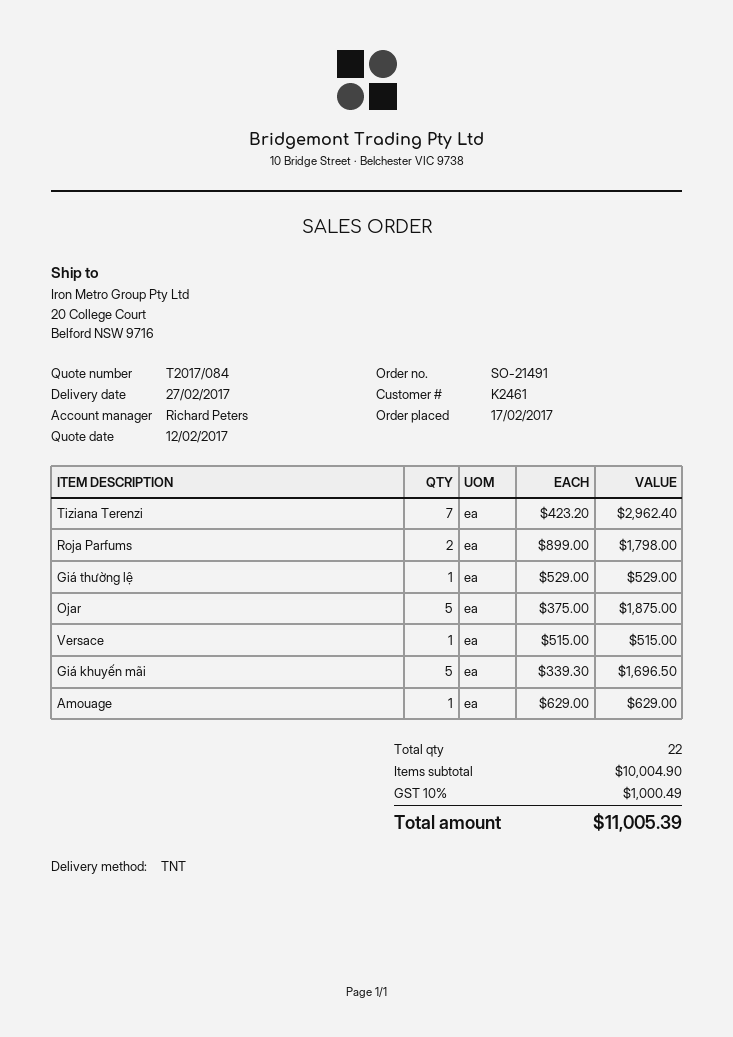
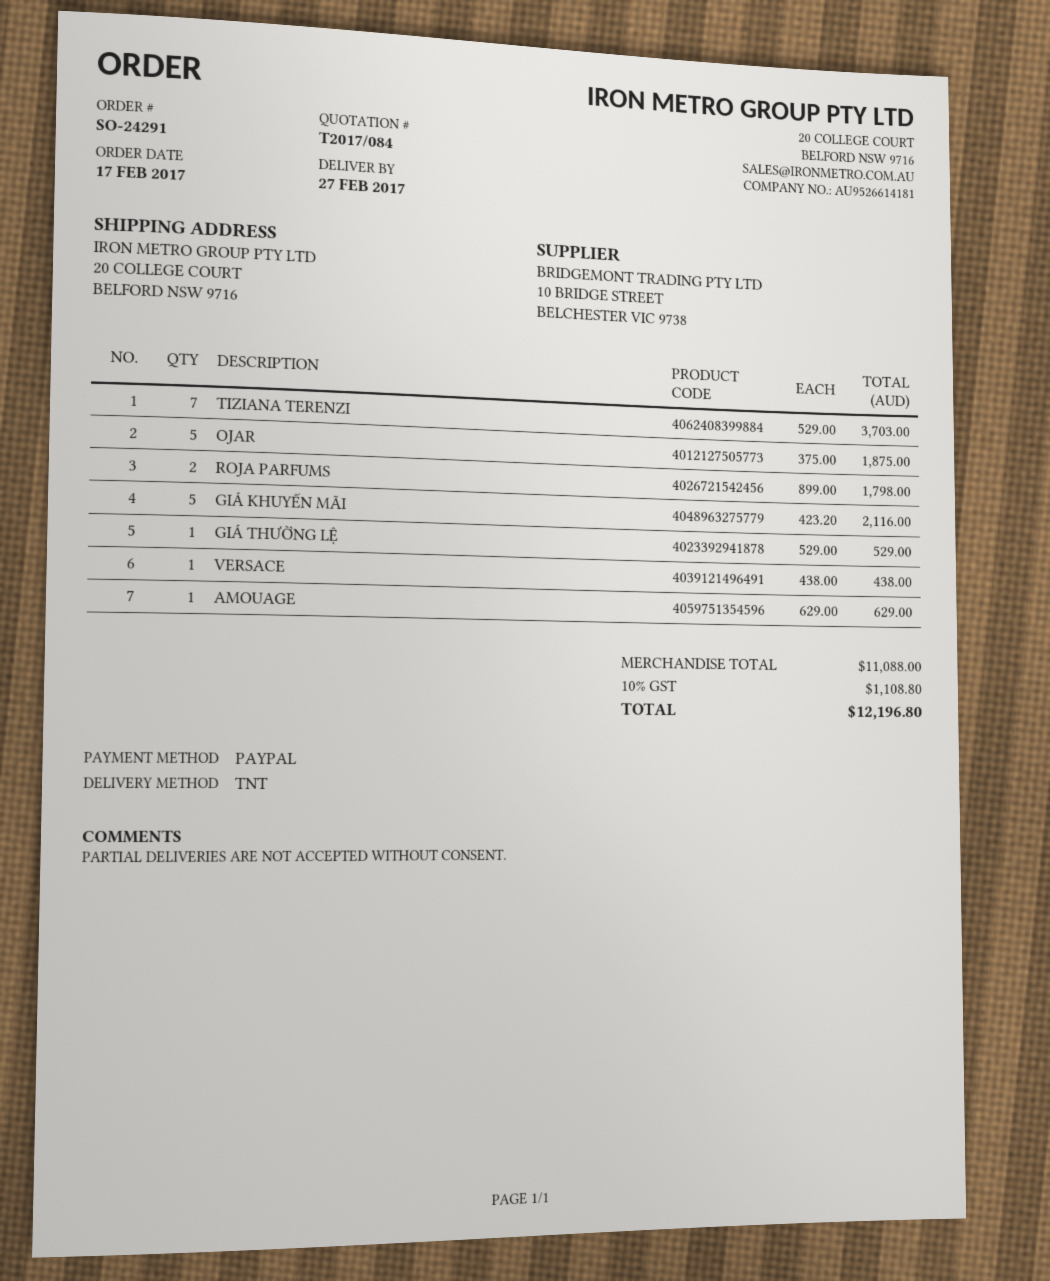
order number: SO-21491 -> SO-24291
Tiziana Terenzi: 7 x 423.20 = 2962.40 -> 7 x 529.00 = 3703.00
Versace: 1 x 515.00 = 515.00 -> 1 x 438.00 = 438.00
Giá khuyến mãi: 5 x 339.30 = 1696.50 -> 5 x 423.20 = 2116.00
subtotal: 10004.90 -> 11088.00
tax: 10% = 1000.49 -> 10% = 1108.80
total: 11005.39 -> 12196.80

